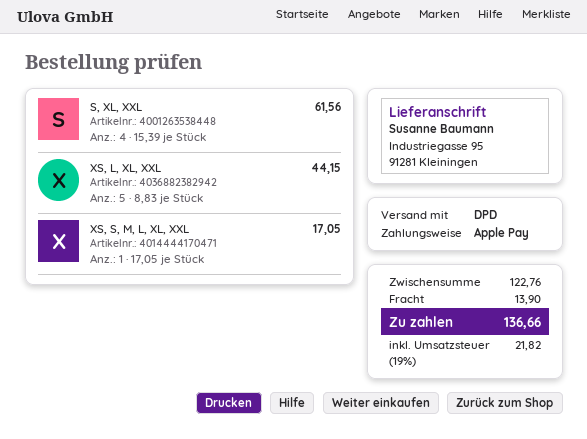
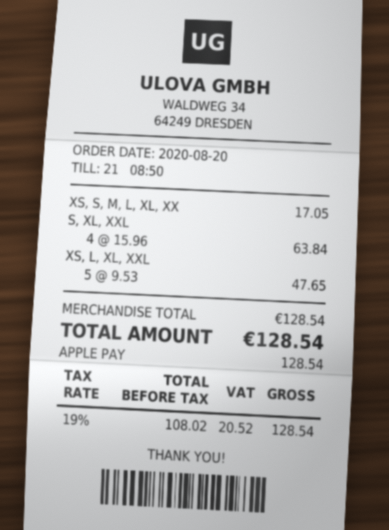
S, XL, XXL: 4 x 15.39 = 61.56 -> 4 x 15.96 = 63.84
XS, L, XL, XXL: 5 x 8.83 = 44.15 -> 5 x 9.53 = 47.65
subtotal: 122.76 -> 128.54
shipping: 13.90 -> none
tax: 19% = 21.82 -> 19% = 20.52
total: 136.66 -> 128.54

